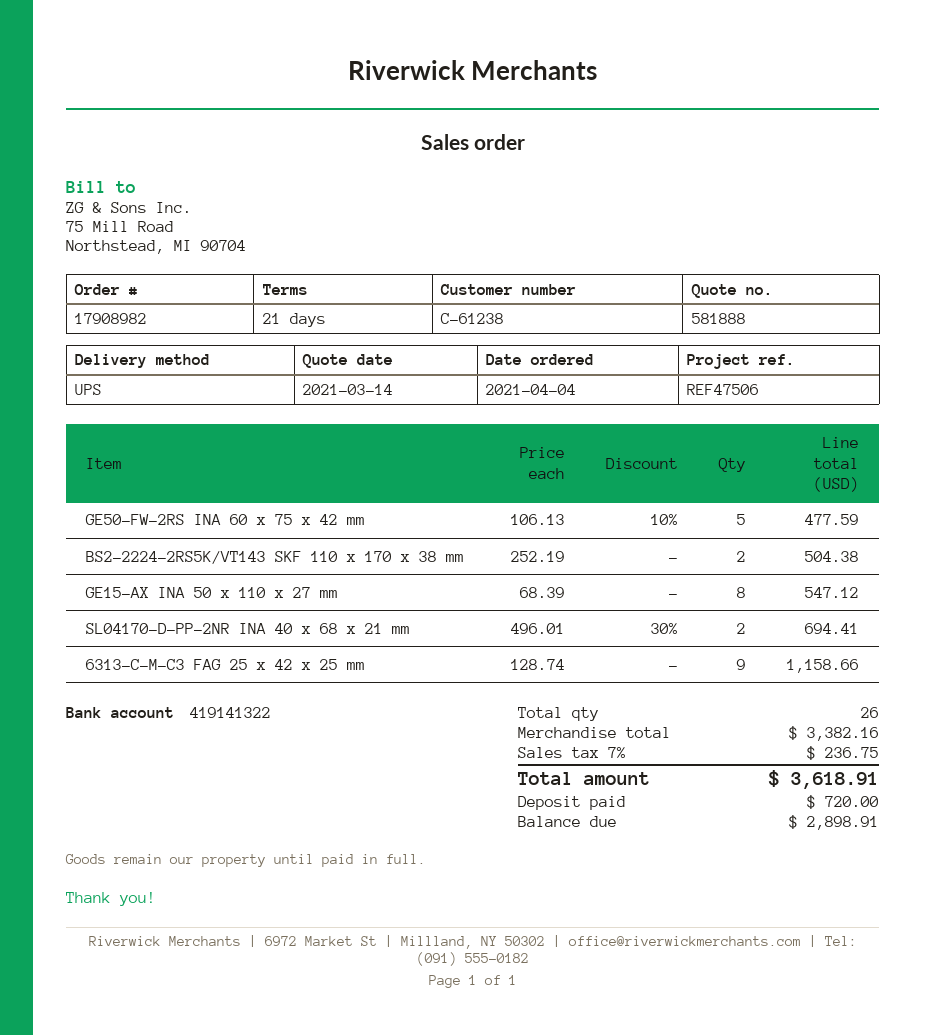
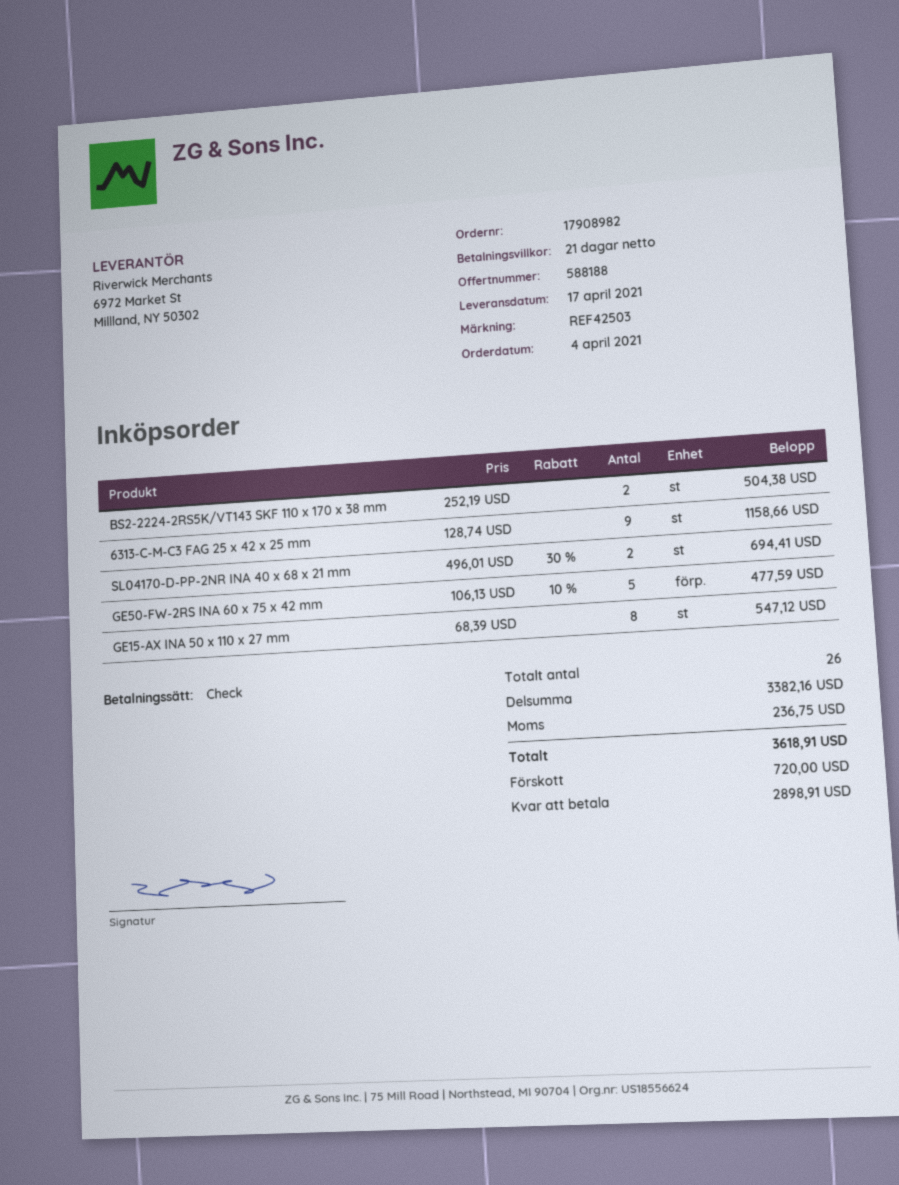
quote number: 581888 -> 588188
reference: REF47506 -> REF42503

